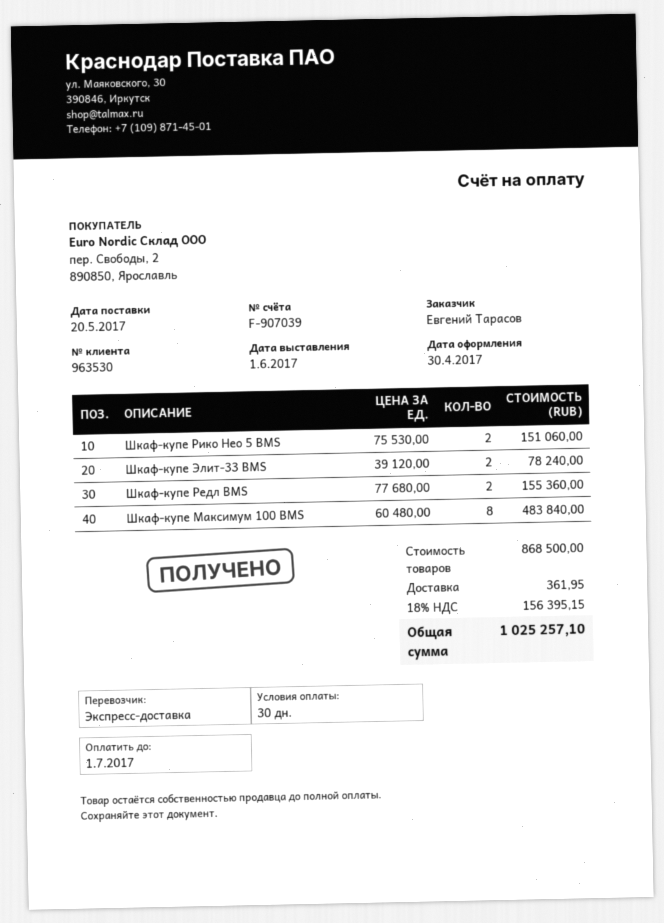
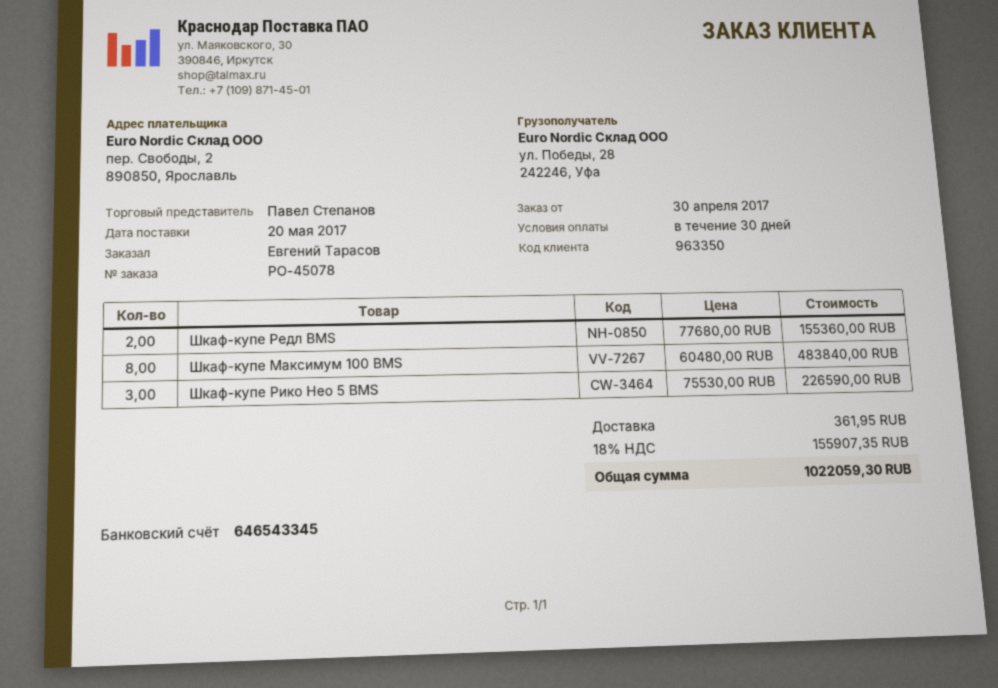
customer number: 963530 -> 963350
Шкаф-купе Рико Нео 5 BMS: 2 x 75530.00 = 151060.00 -> 3 x 75530.00 = 226590.00
Шкаф-купе Элит-33 BMS: 2 x 39120.00 = 78240.00 -> none
tax: 18% = 156395.15 -> 18% = 155907.35
total: 1025257.10 -> 1022059.30

